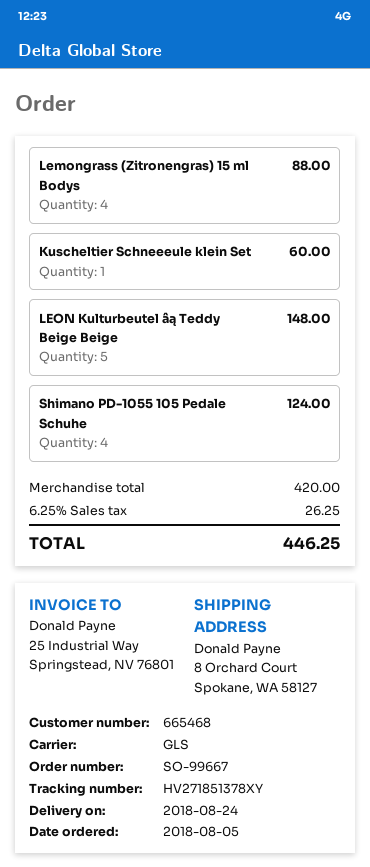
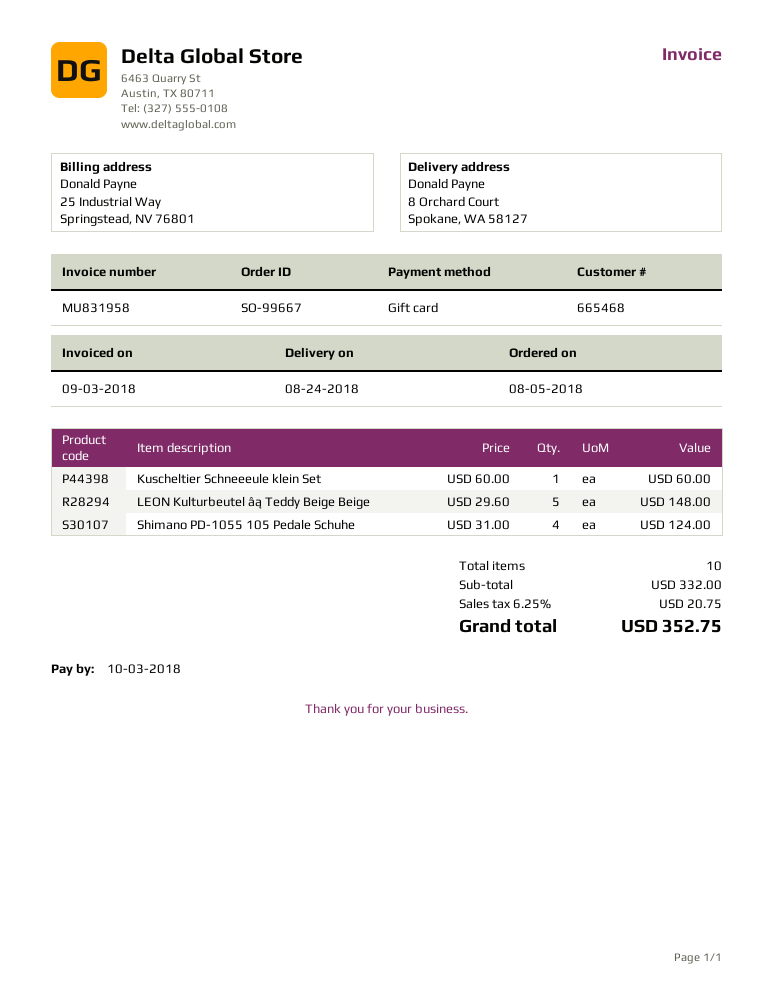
Lemongrass (Zitronengras) 15 ml Bodys: 4 for 88.00 -> none
subtotal: 420.00 -> 332.00
tax: 6.25% = 26.25 -> 6.25% = 20.75
total: 446.25 -> 352.75

